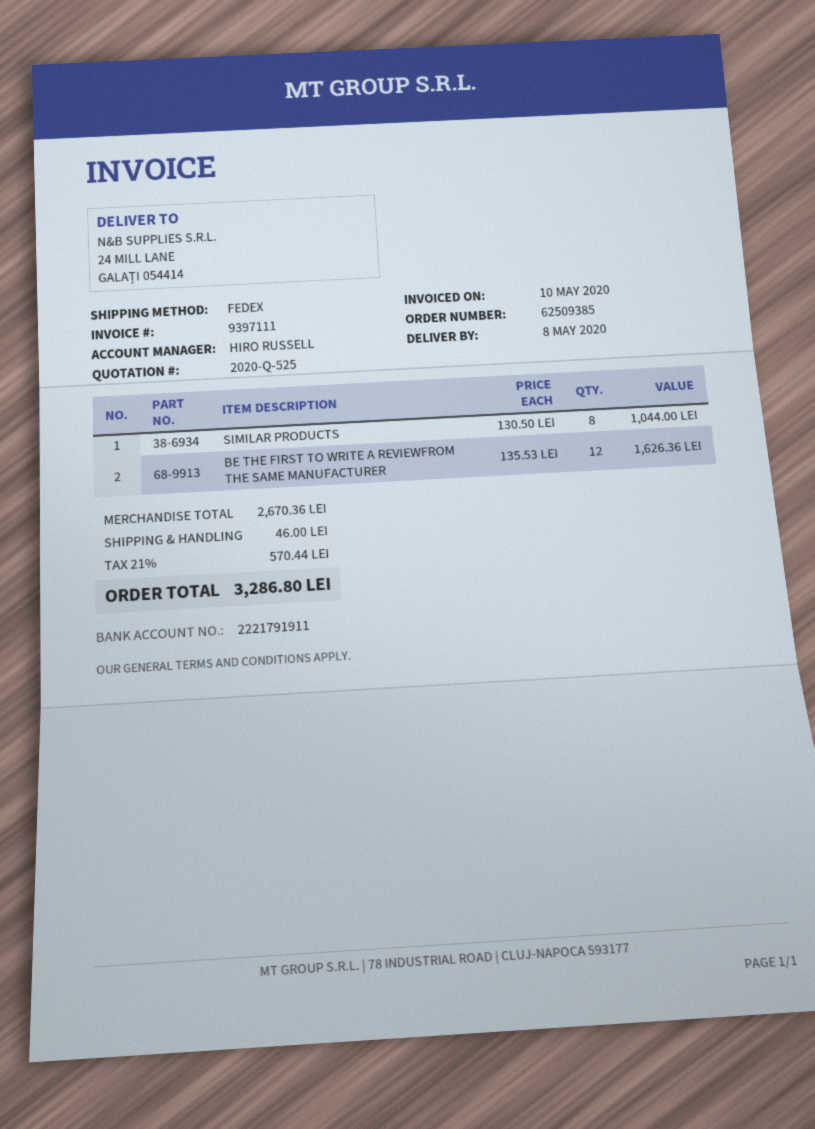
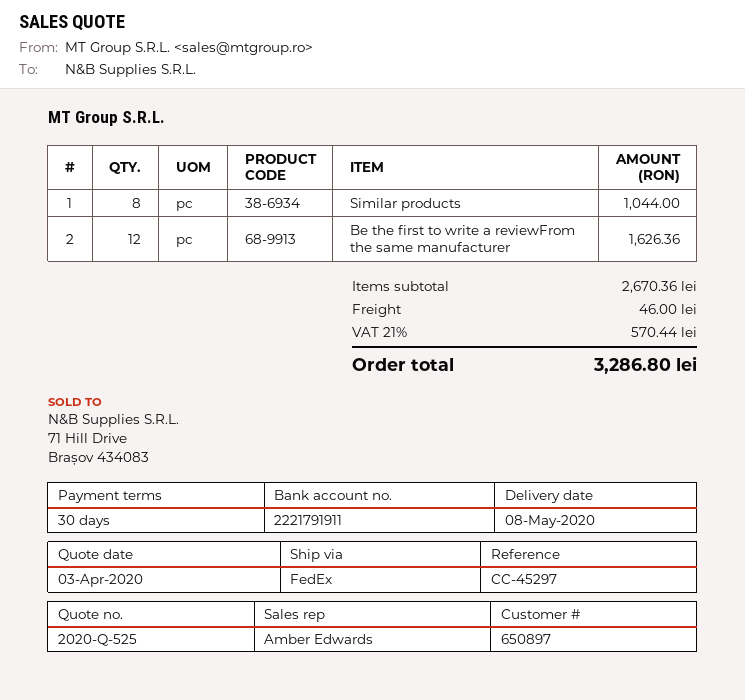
sales rep: HIRO RUSSELL -> Amber Edwards

